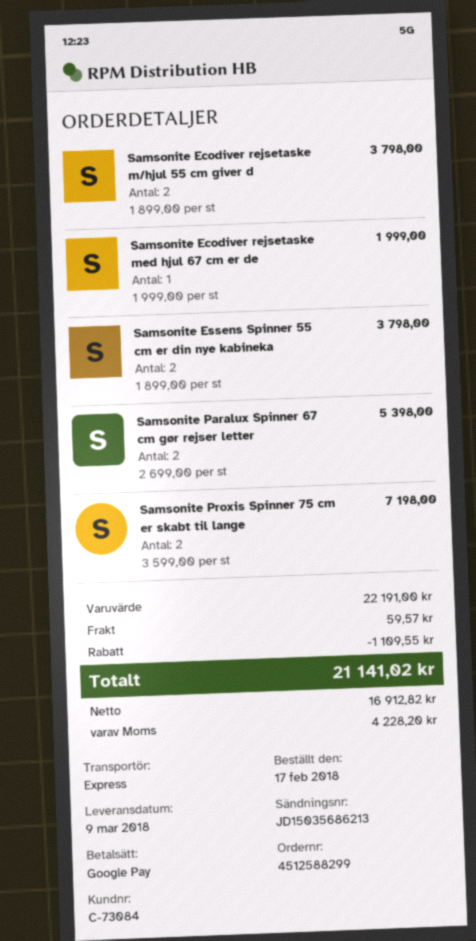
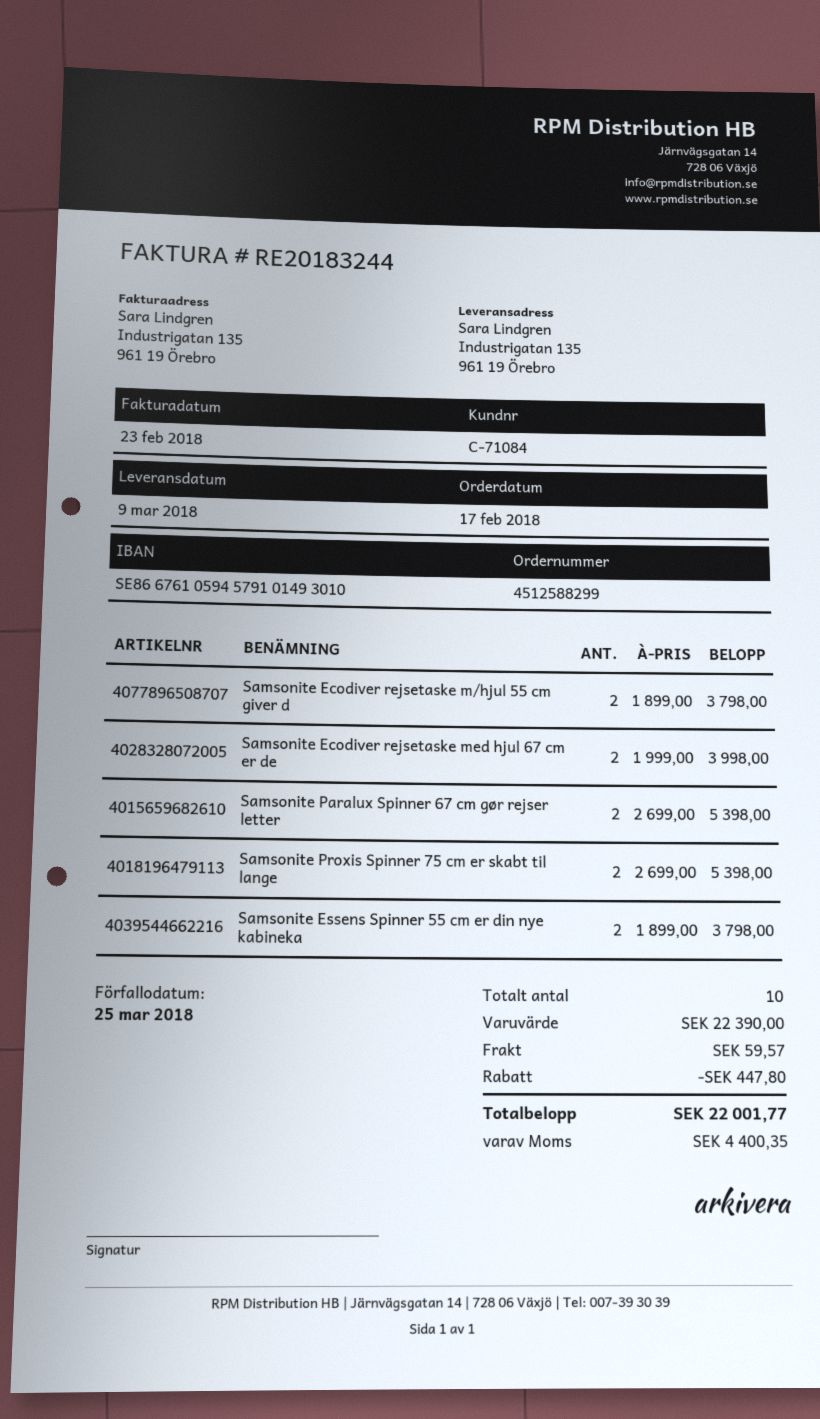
customer number: C-73084 -> C-71084
Samsonite Ecodiver rejsetaske med hjul 67 cm er de: 1 x 1999.00 = 1999.00 -> 2 x 1999.00 = 3998.00
Samsonite Proxis Spinner 75 cm er skabt til lange: 2 x 3599.00 = 7198.00 -> 2 x 2699.00 = 5398.00
subtotal: 22191.00 -> 22390.00
discount: 1109.55 -> 447.80
tax: 4228.20 -> 4400.35
total: 21141.02 -> 22001.77

